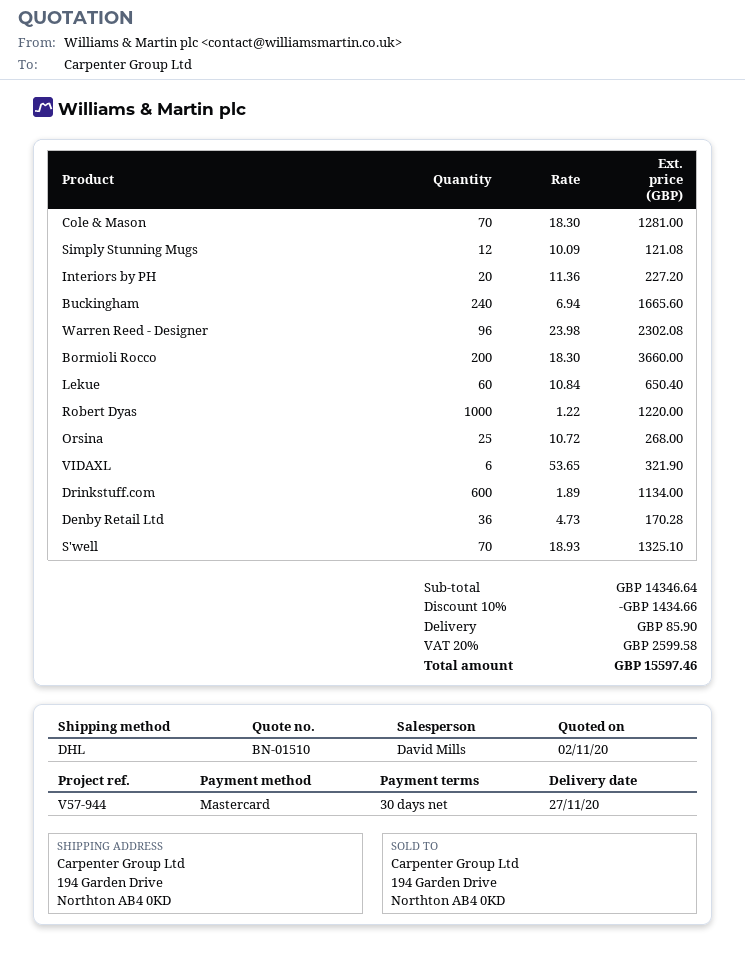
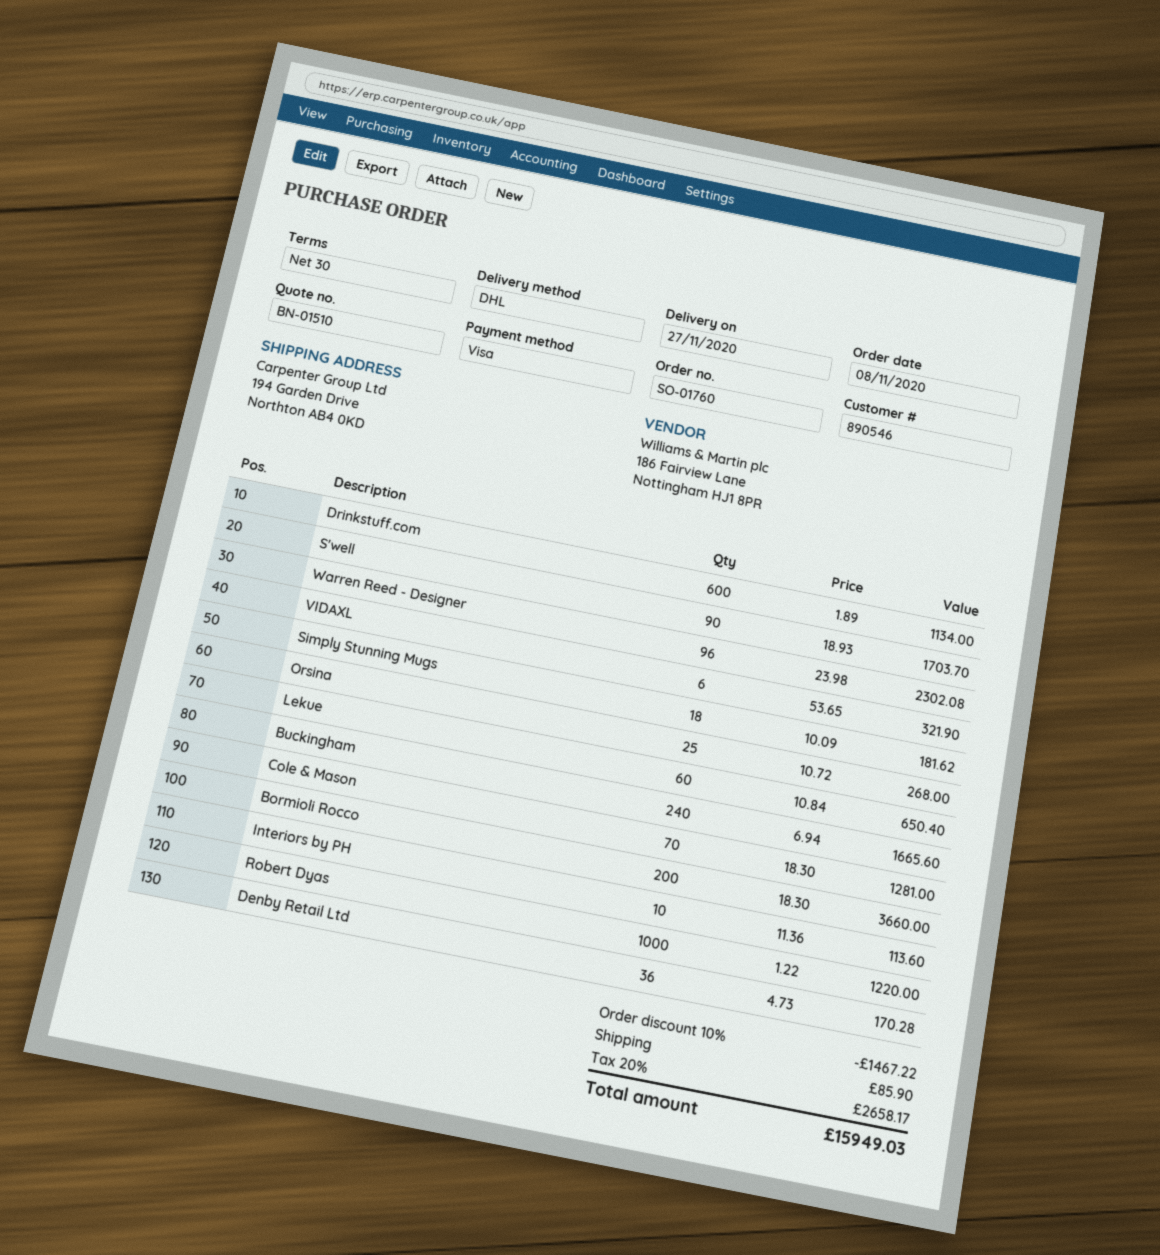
payment method: Mastercard -> Visa
Simply Stunning Mugs: 12 x 10.09 = 121.08 -> 18 x 10.09 = 181.62
Interiors by PH: 20 x 11.36 = 227.20 -> 10 x 11.36 = 113.60
S'well: 70 x 18.93 = 1325.10 -> 90 x 18.93 = 1703.70
discount: 10% = 1434.66 -> 10% = 1467.22
tax: 20% = 2599.58 -> 20% = 2658.17
total: 15597.46 -> 15949.03

